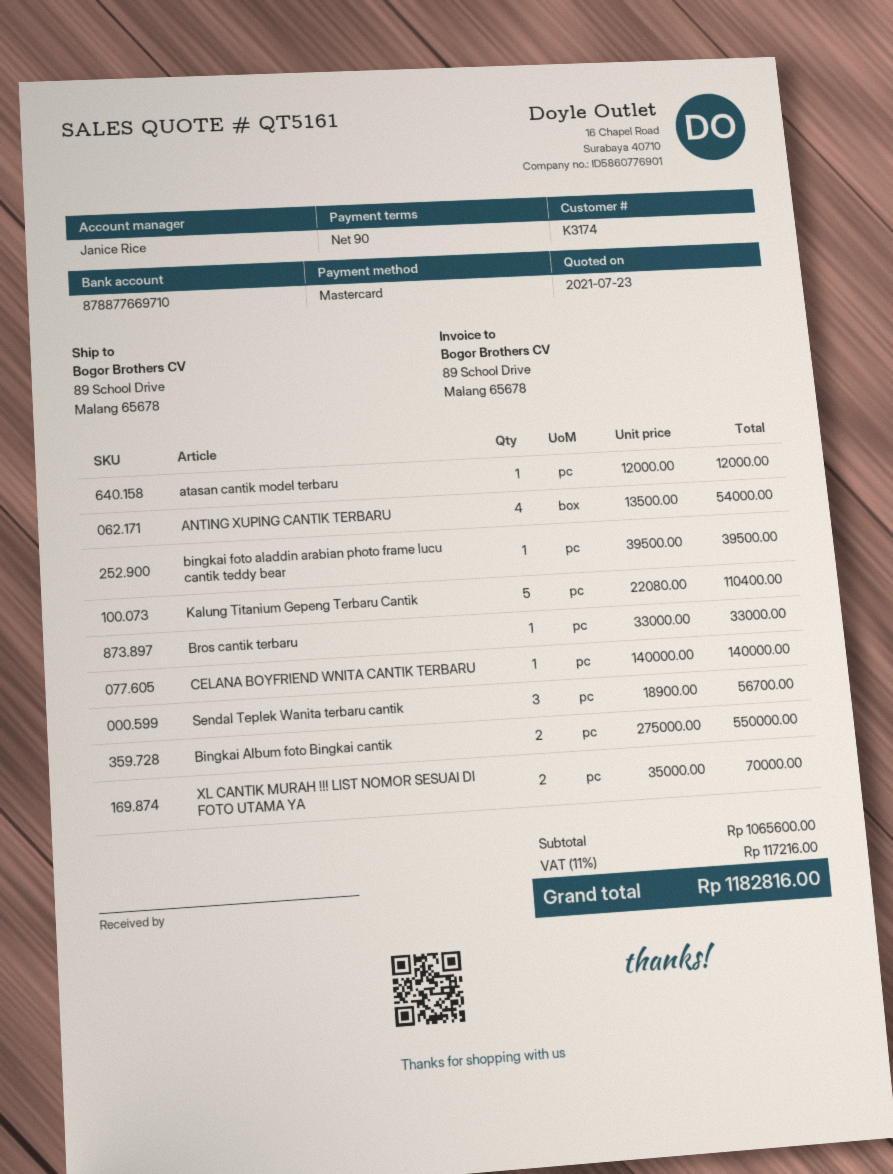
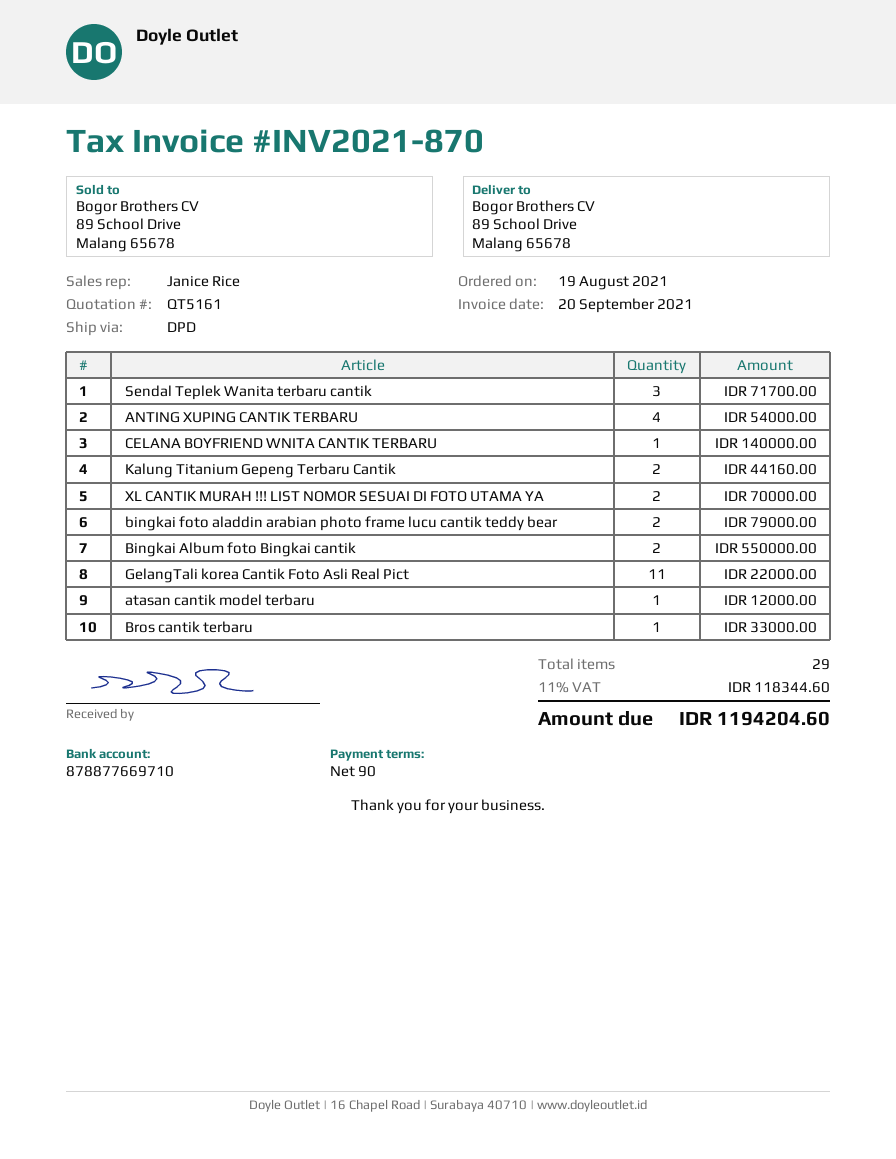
bingkai foto aladdin arabian photo frame lucu cantik teddy bear: 1 for 39500.00 -> 2 for 79000.00
Kalung Titanium Gepeng Terbaru Cantik: 5 for 110400.00 -> 2 for 44160.00
Sendal Teplek Wanita terbaru cantik: 3 for 56700.00 -> 3 for 71700.00
GelangTali korea Cantik Foto Asli Real Pict: none -> 11 for 22000.00
tax: 11% = 117216.00 -> 11% = 118344.60
total: 1182816.00 -> 1194204.60

